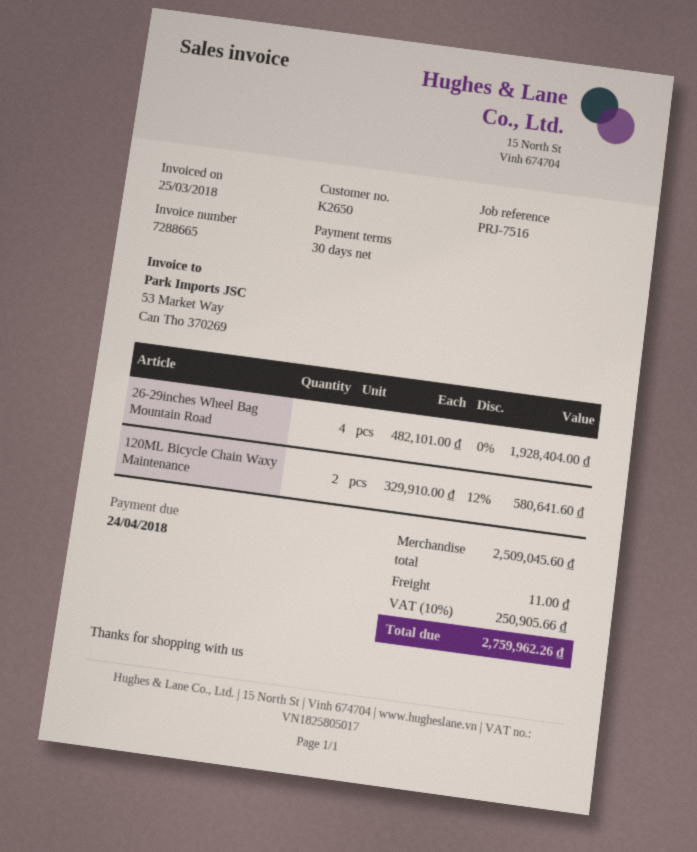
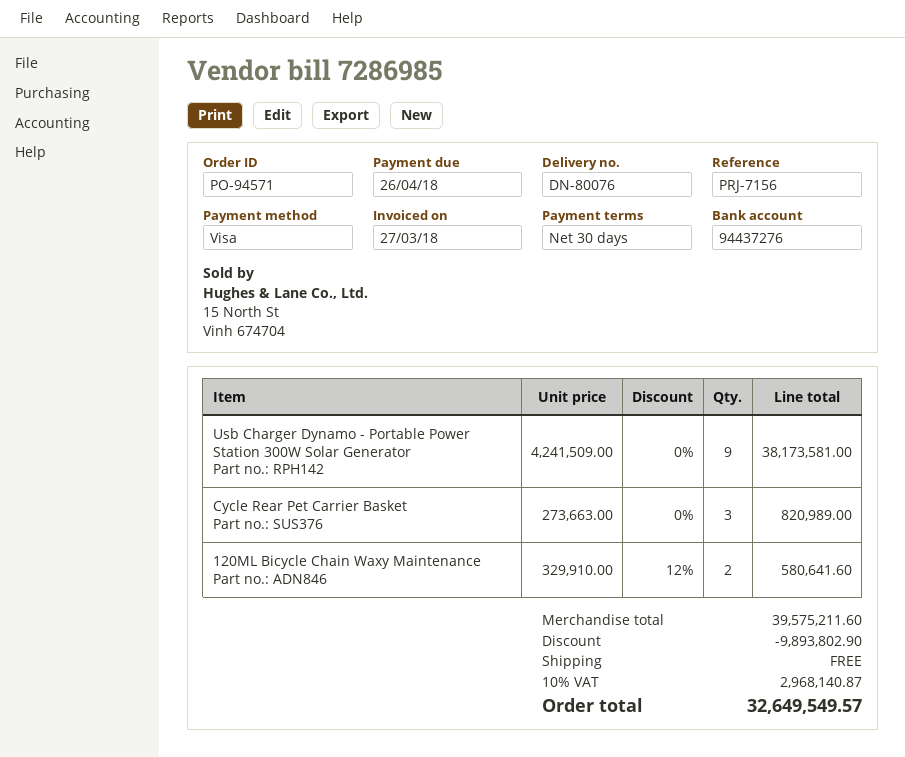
invoice number: 7288665 -> 7286985
invoice date: 2018-03-25 -> 2018-03-27
due date: 2018-04-24 -> 2018-04-26
reference: PRJ-7516 -> PRJ-7156
26-29inches Wheel Bag Mountain Road: 4 x 482101.00 = 1928404.00 -> none
Usb Charger Dynamo - Portable Power Station 300W Solar Generator: none -> 9 x 4241509.00 = 38173581.00
Cycle Rear Pet Carrier Basket: none -> 3 x 273663.00 = 820989.00
subtotal: 2509045.60 -> 39575211.60
discount: none -> 9893802.90
shipping: 11.00 -> 0.00
tax: 10% = 250905.66 -> 10% = 2968140.87
total: 2759962.26 -> 32649549.57

